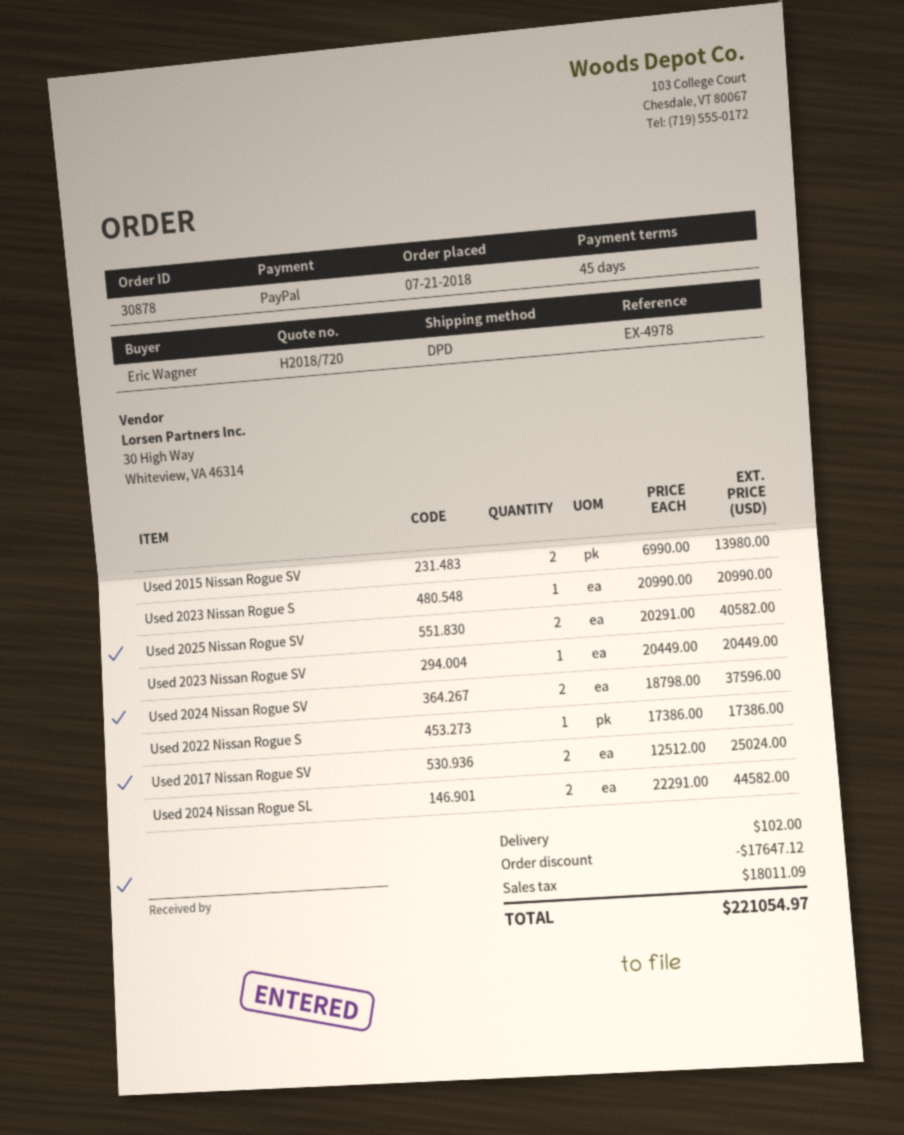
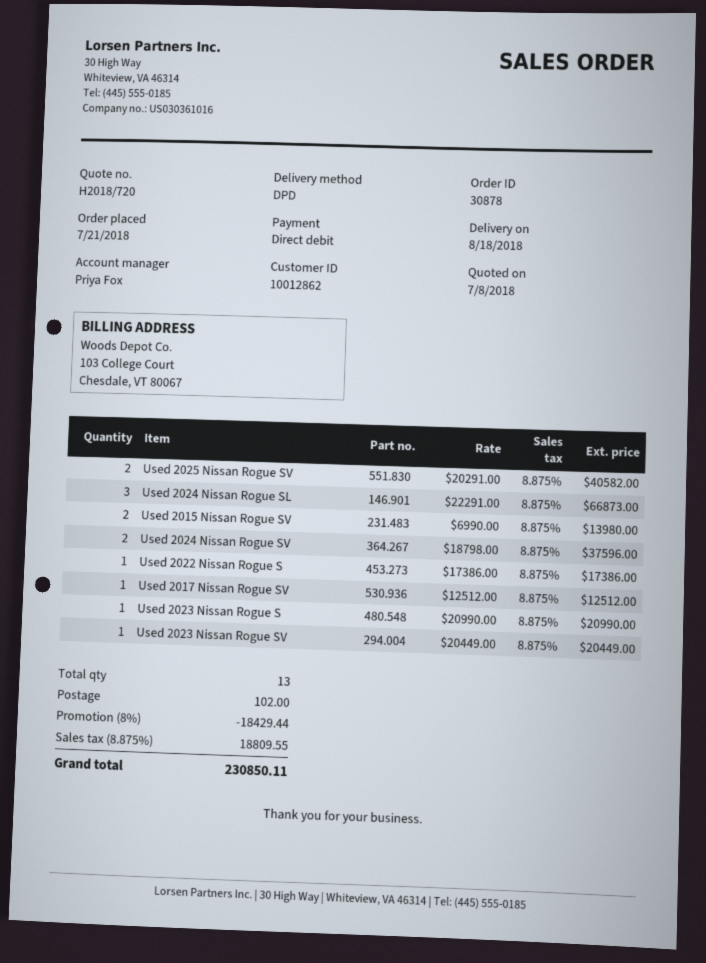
payment method: PayPal -> direct debit
Used 2017 Nissan Rogue SV: 2 x 12512.00 = 25024.00 -> 1 x 12512.00 = 12512.00
Used 2024 Nissan Rogue SL: 2 x 22291.00 = 44582.00 -> 3 x 22291.00 = 66873.00
discount: 17647.12 -> 18429.44
tax: 18011.09 -> 18809.55
total: 221054.97 -> 230850.11

